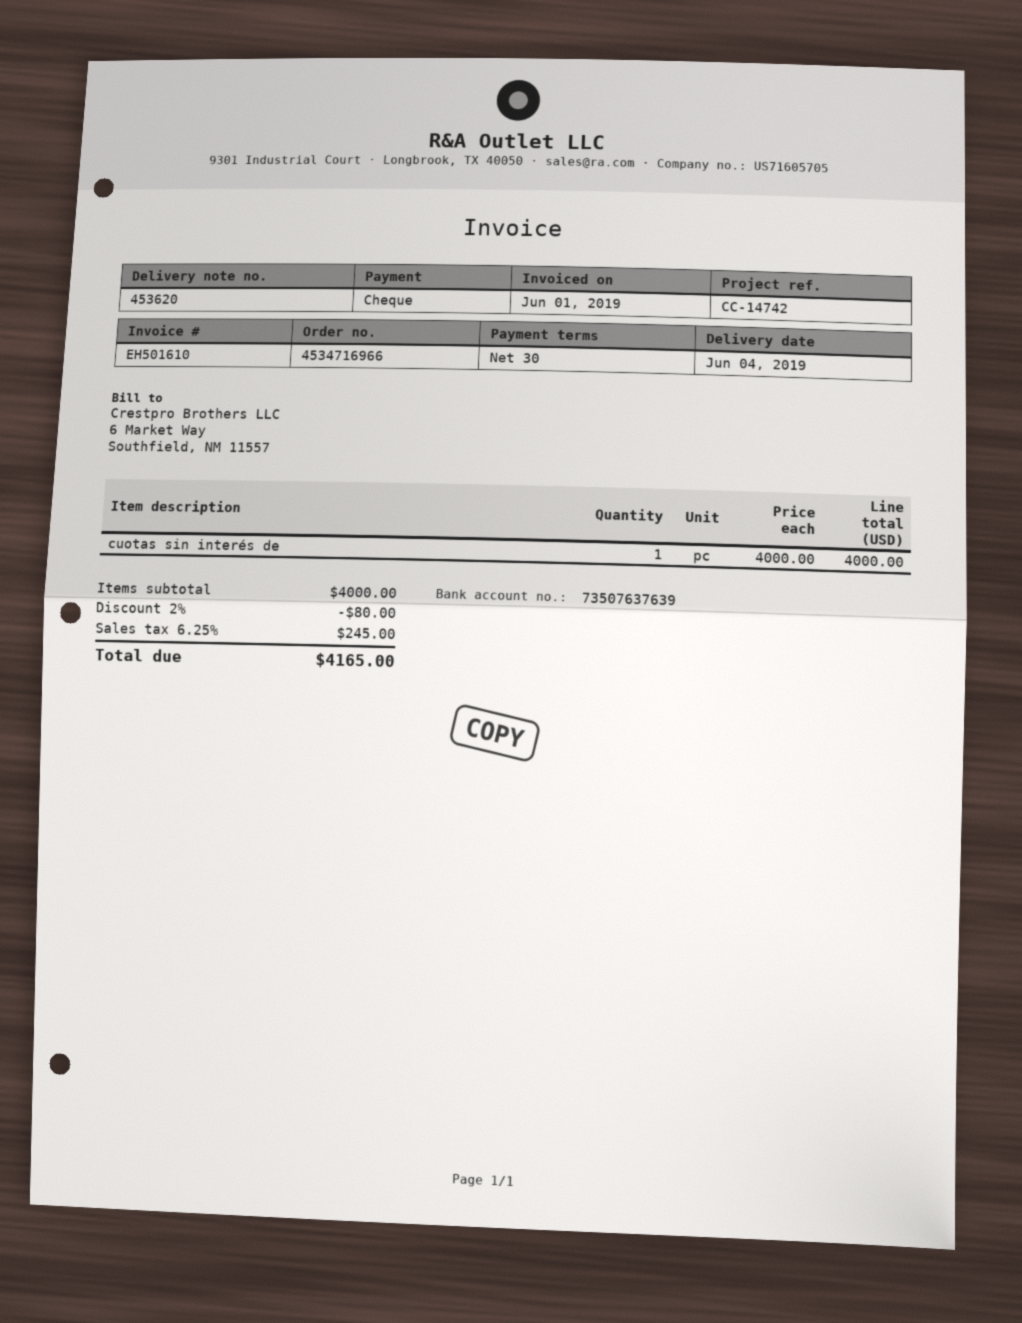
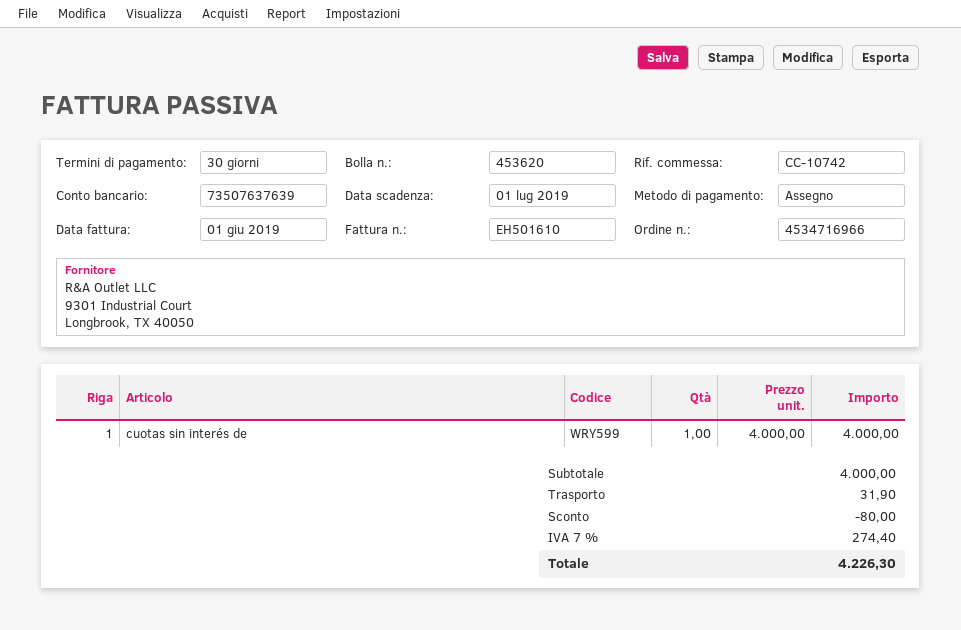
reference: CC-14742 -> CC-10742
shipping: none -> 31.90
tax: 6.25% = 245.00 -> 7% = 274.40
total: 4165.00 -> 4226.30

